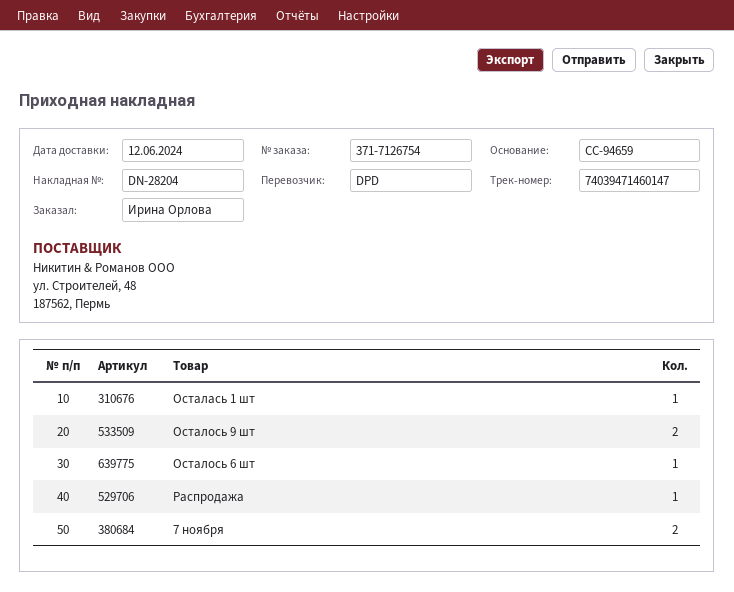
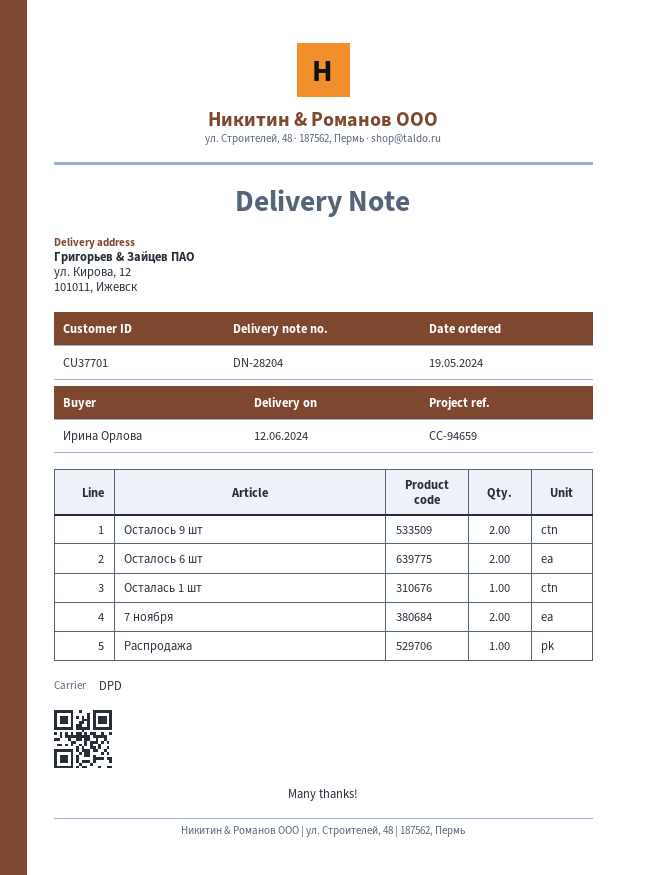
Осталось 6 шт: 1 -> 2

